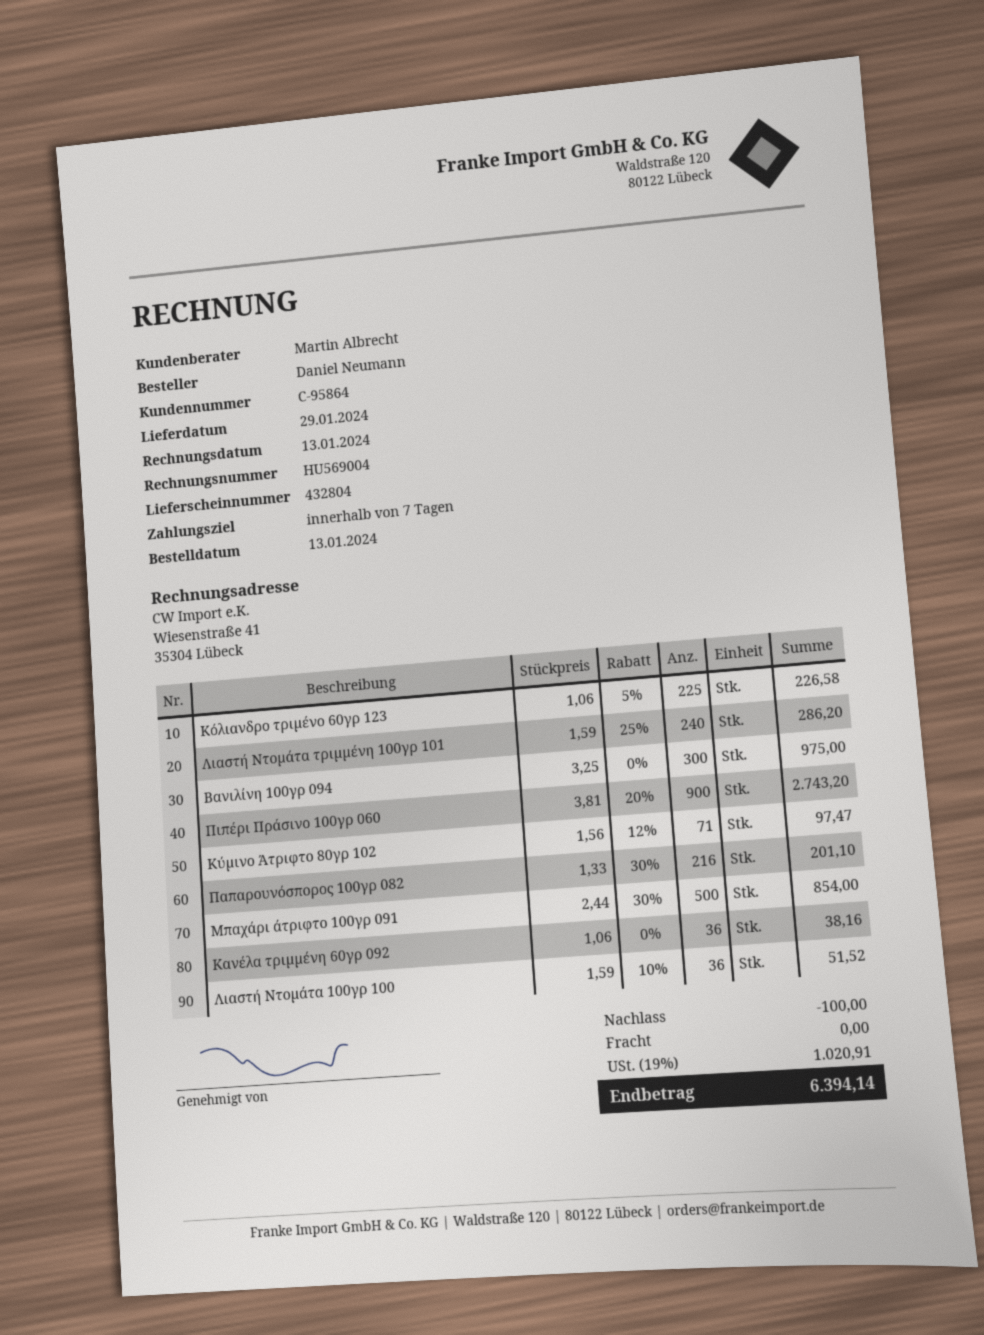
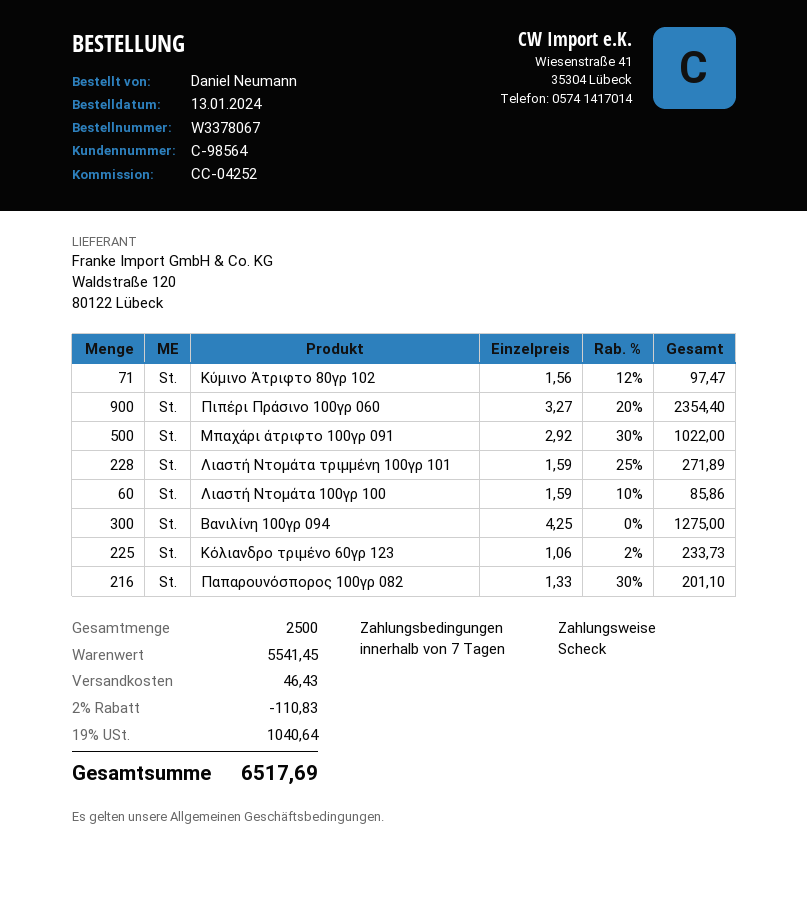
customer number: C-95864 -> C-98564
Κόλιανδρο τριμένο 60γρ 123: 225 x 1.06 - 5% = 226.58 -> 225 x 1.06 - 2% = 233.73
Λιαστή Ντομάτα τριμμένη 100γρ 101: 240 x 1.59 - 25% = 286.20 -> 228 x 1.59 - 25% = 271.89
Βανιλίνη 100γρ 094: 300 x 3.25 = 975.00 -> 300 x 4.25 = 1275.00
Πιπέρι Πράσινο 100γρ 060: 900 x 3.81 - 20% = 2743.20 -> 900 x 3.27 - 20% = 2354.40
Μπαχάρι άτριφτο 100γρ 091: 500 x 2.44 - 30% = 854.00 -> 500 x 2.92 - 30% = 1022.00
Κανέλα τριμμένη 60γρ 092: 36 x 1.06 = 38.16 -> none
Λιαστή Ντομάτα 100γρ 100: 36 x 1.59 - 10% = 51.52 -> 60 x 1.59 - 10% = 85.86
discount: 100.00 -> 110.83
shipping: 0.00 -> 46.43
tax: 19% = 1020.91 -> 19% = 1040.64
total: 6394.14 -> 6517.69

